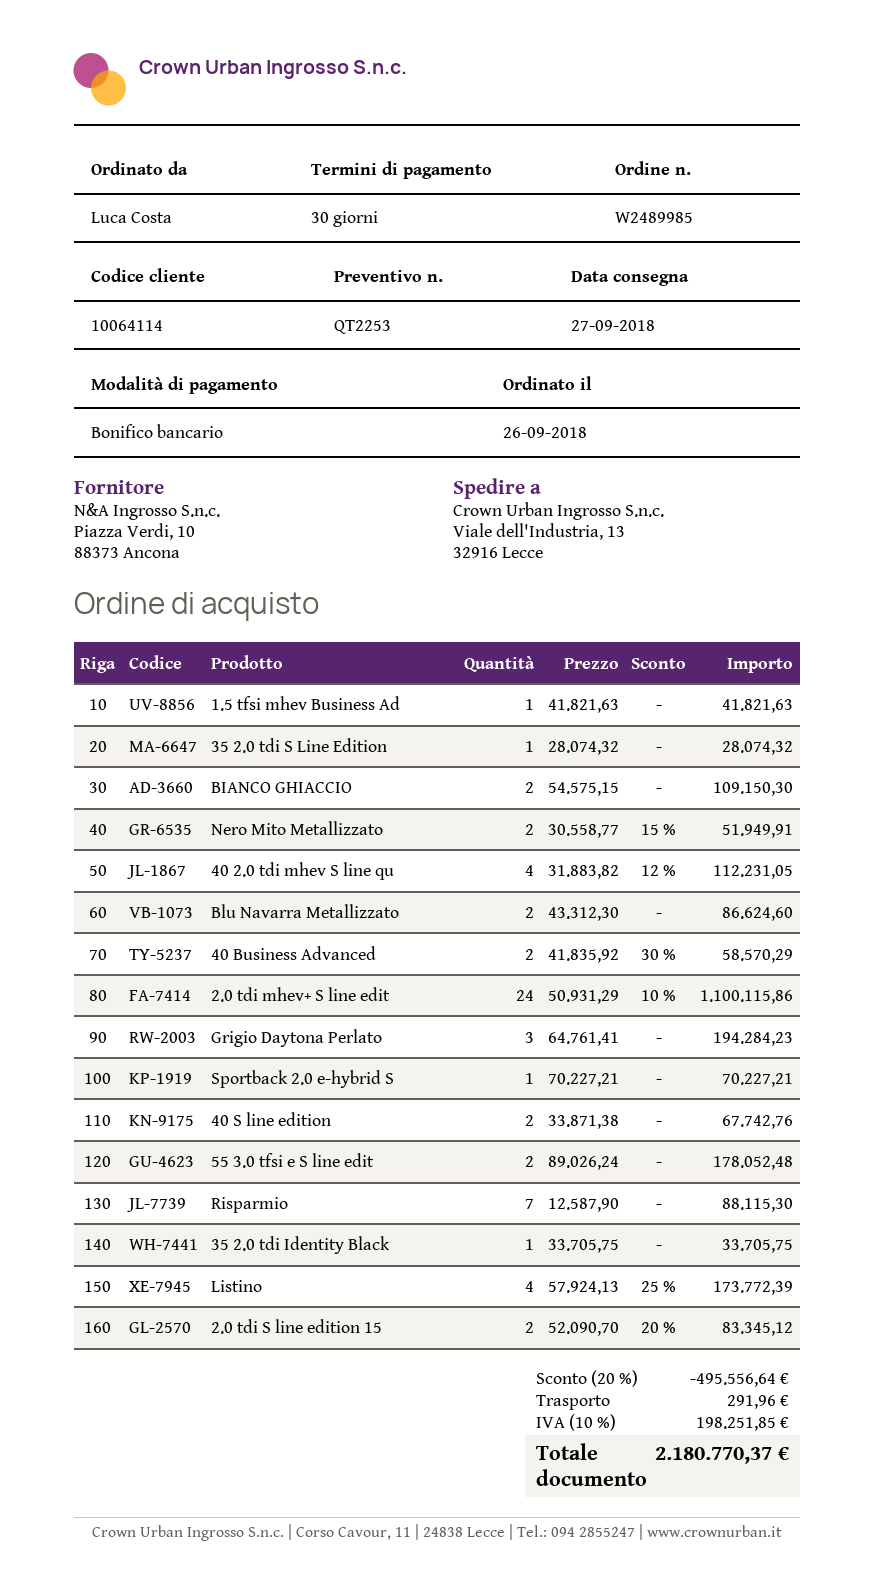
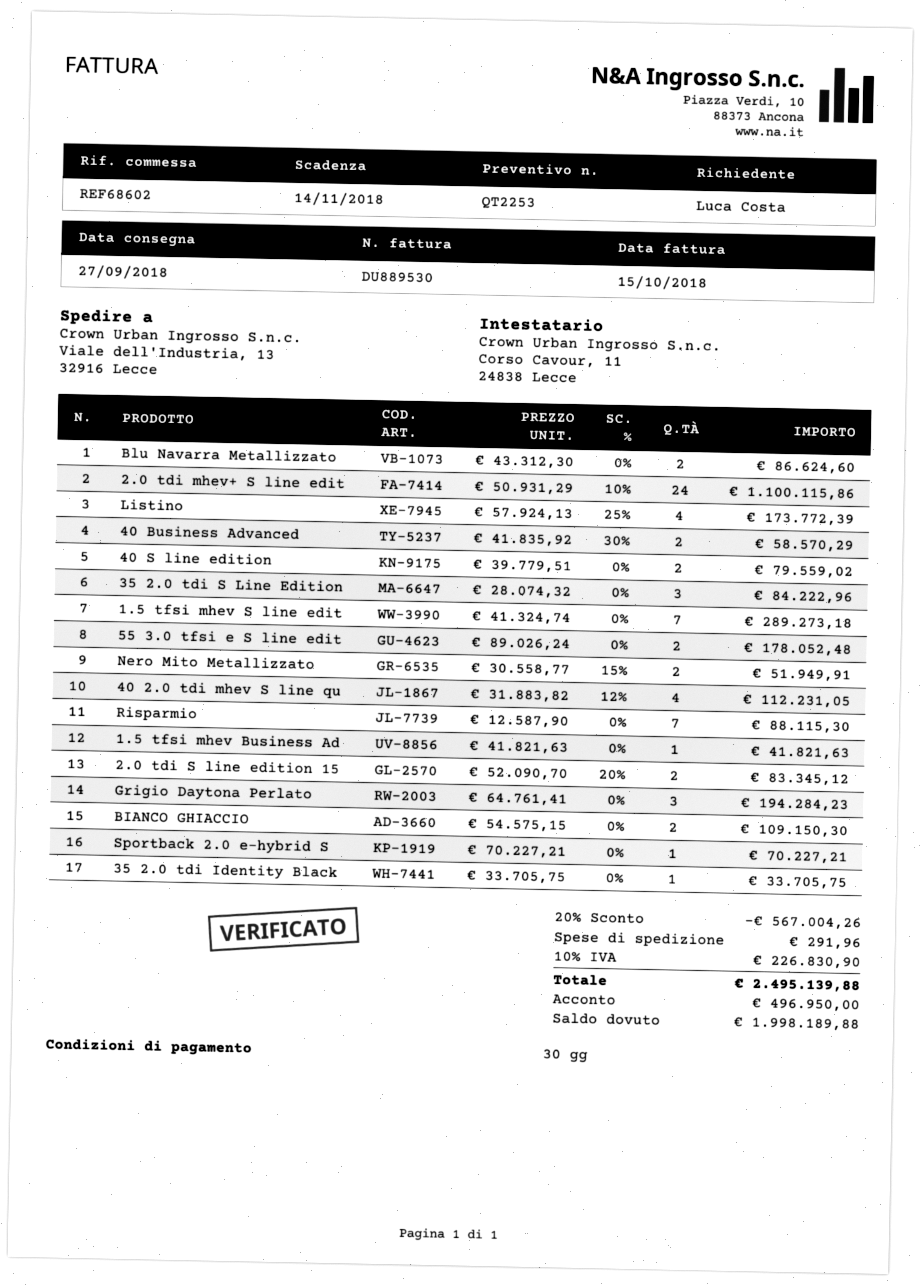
35 2.0 tdi S Line Edition: 1 x 28074.32 = 28074.32 -> 3 x 28074.32 = 84222.96
40 S line edition: 2 x 33871.38 = 67742.76 -> 2 x 39779.51 = 79559.02
1.5 tfsi mhev S line edit: none -> 7 x 41324.74 = 289273.18
discount: 20% = 495556.64 -> 20% = 567004.26
tax: 10% = 198251.85 -> 10% = 226830.90
total: 2180770.37 -> 2495139.88

